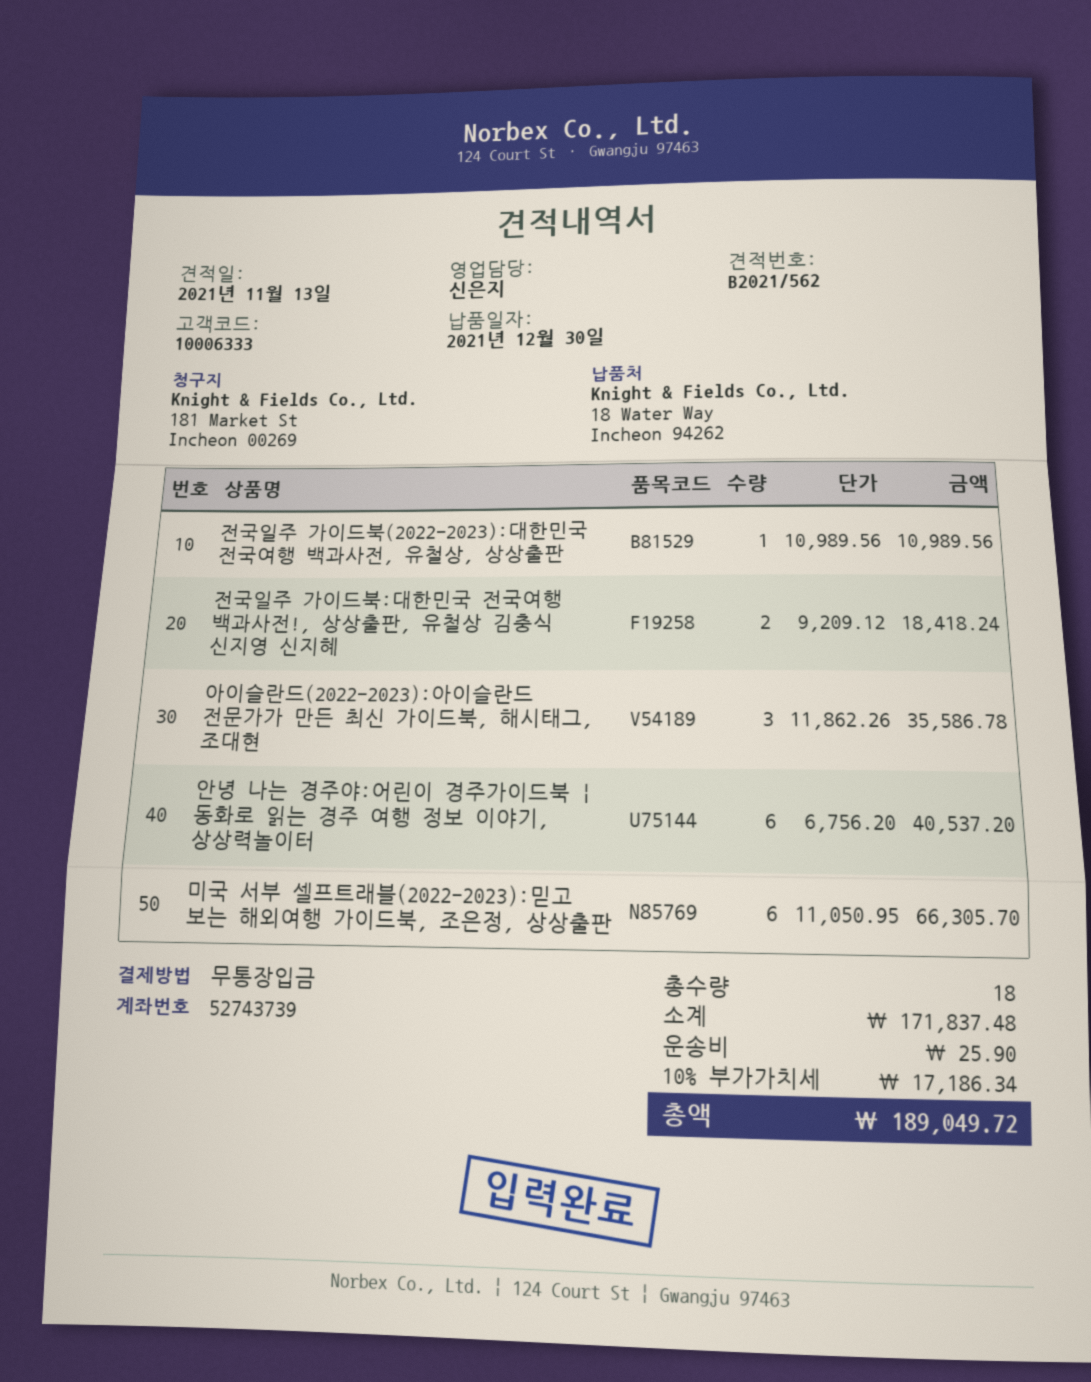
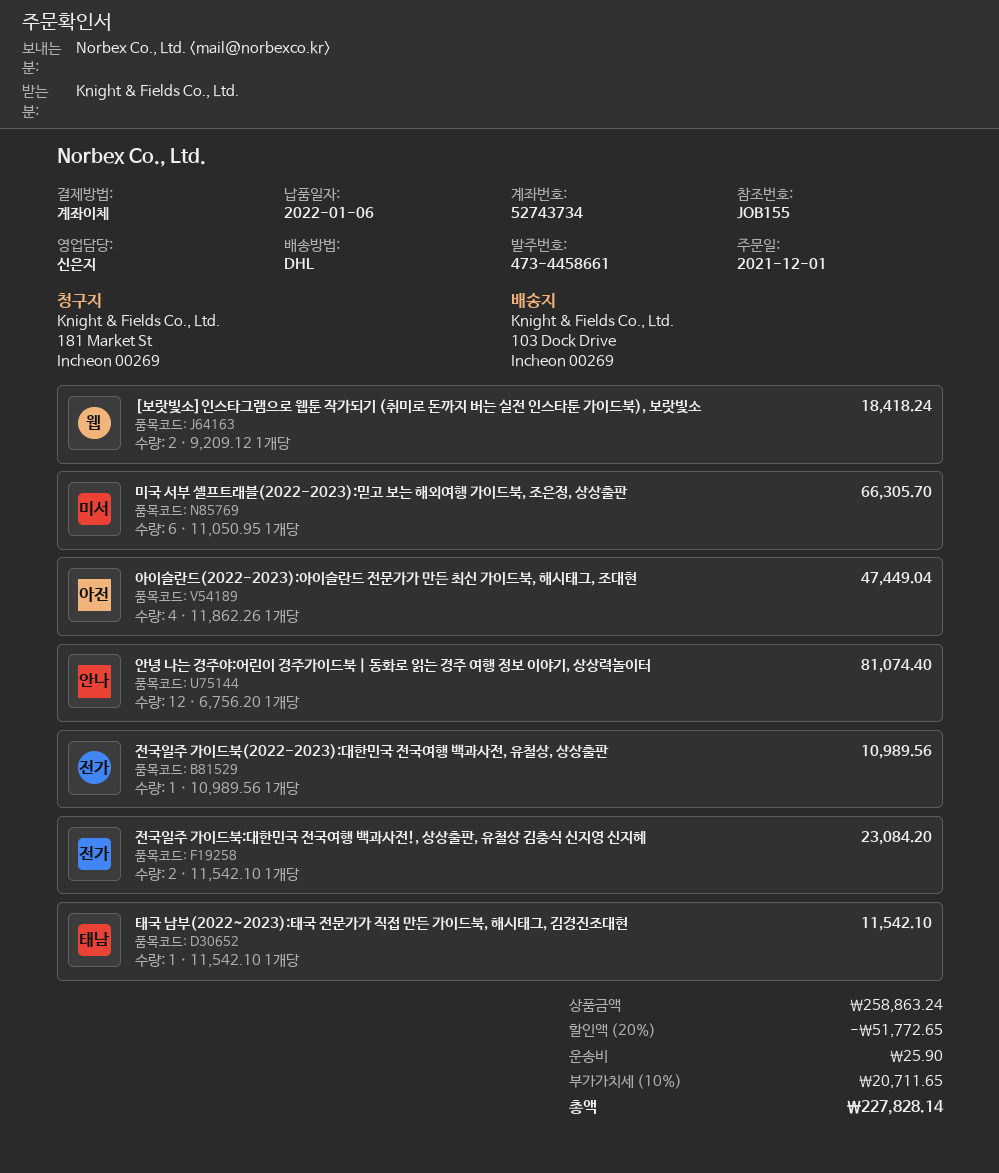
delivery date: 2021-12-30 -> 2022-01-06
bank account: 52743739 -> 52743734
ship to: 18 Water Way, Incheon 94262 -> 103 Dock Drive, Incheon 00269
전국일주 가이드북:대한민국 전국여행 백과사전!, 상상출판, 유철상 김충식 신지영 신지혜: 2 x 9209.12 = 18418.24 -> 2 x 11542.10 = 23084.20
아이슬란드(2022-2023):아이슬란드 전문가가 만든 최신 가이드북, 해시태그, 조대현: 3 x 11862.26 = 35586.78 -> 4 x 11862.26 = 47449.04
안녕 나는 경주야:어린이 경주가이드북 | 동화로 읽는 경주 여행 정보 이야기, 상상력놀이터: 6 x 6756.20 = 40537.20 -> 12 x 6756.20 = 81074.40
[보랏빛소]인스타그램으로 웹툰 작가되기 (취미로 돈까지 버는 실전 인스타툰 가이드북), 보랏빛소: none -> 2 x 9209.12 = 18418.24
태국 남부(2022~2023):태국 전문가가 직접 만든 가이드북, 해시태그, 김경진조대현: none -> 1 x 11542.10 = 11542.10
subtotal: 171837.48 -> 258863.24
discount: none -> 20% = 51772.65
tax: 10% = 17186.34 -> 10% = 20711.65
total: 189049.72 -> 227828.14

